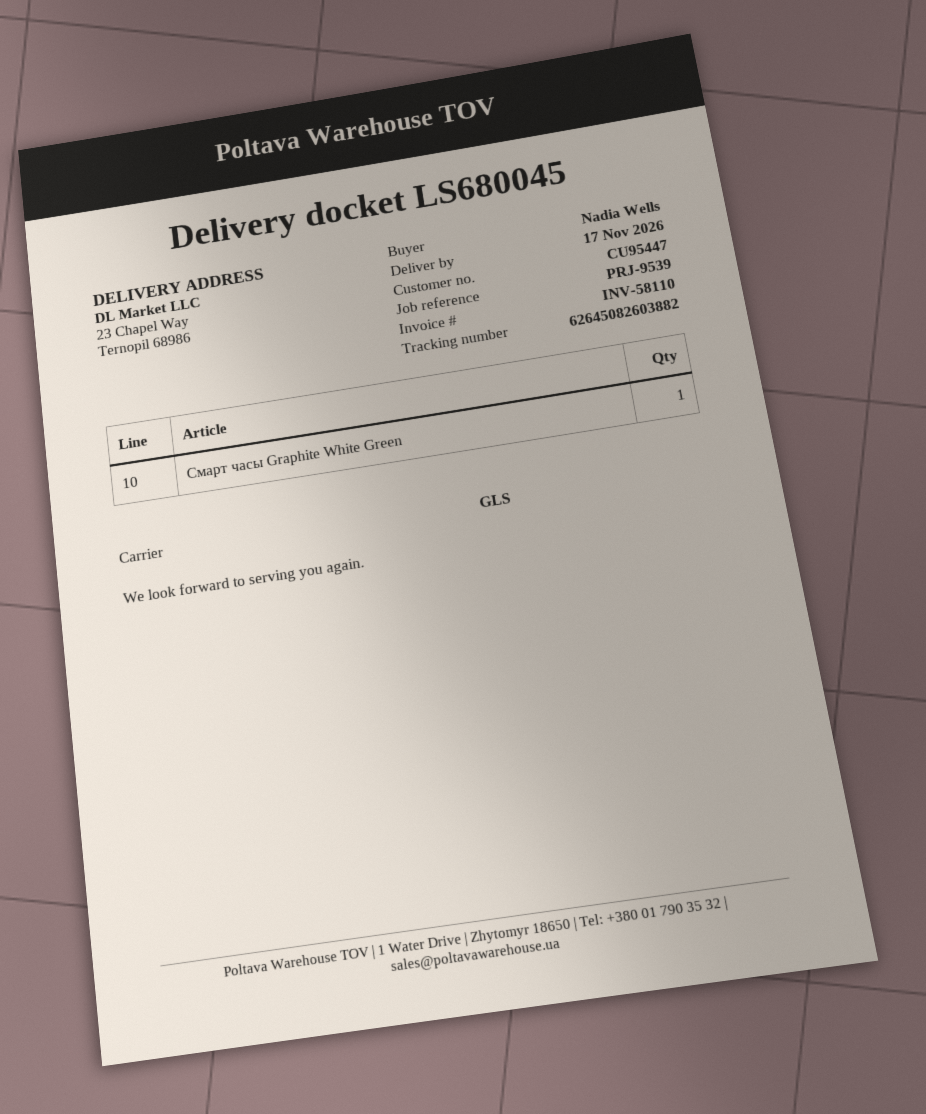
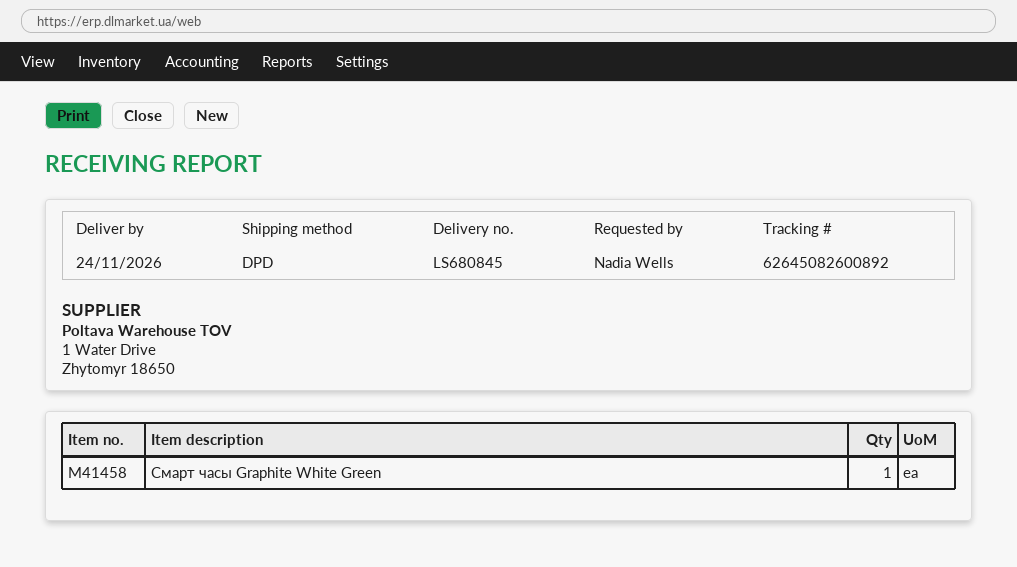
delivery note number: LS680045 -> LS680845
delivery date: 2026-11-17 -> 2026-11-24
shipping method: GLS -> DPD
tracking number: 62645082603882 -> 62645082600892

